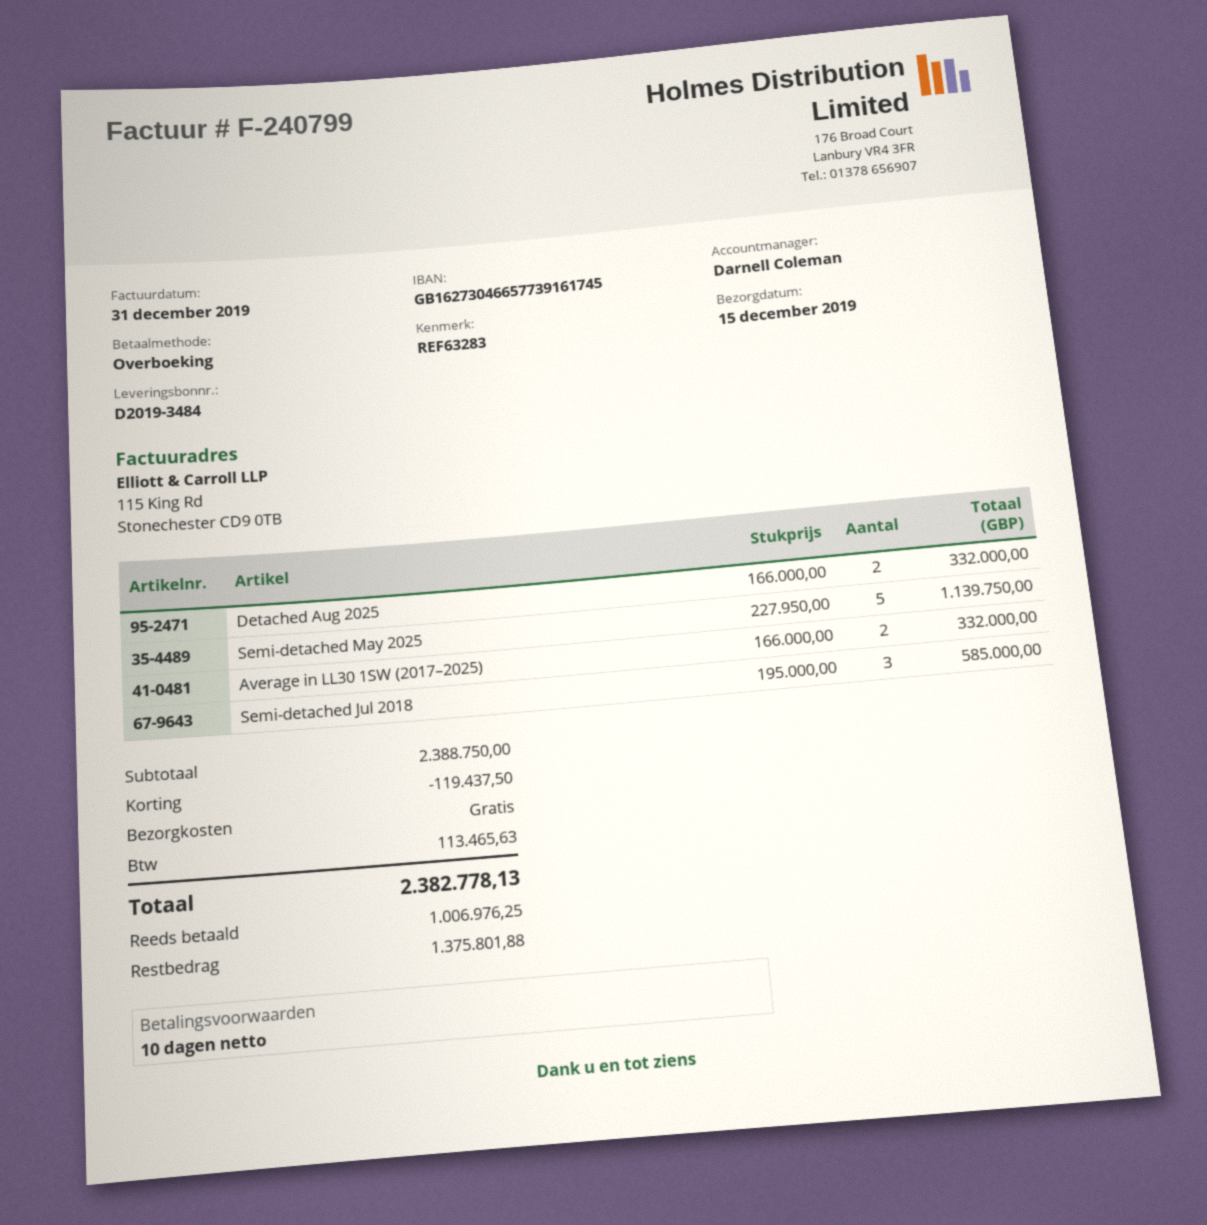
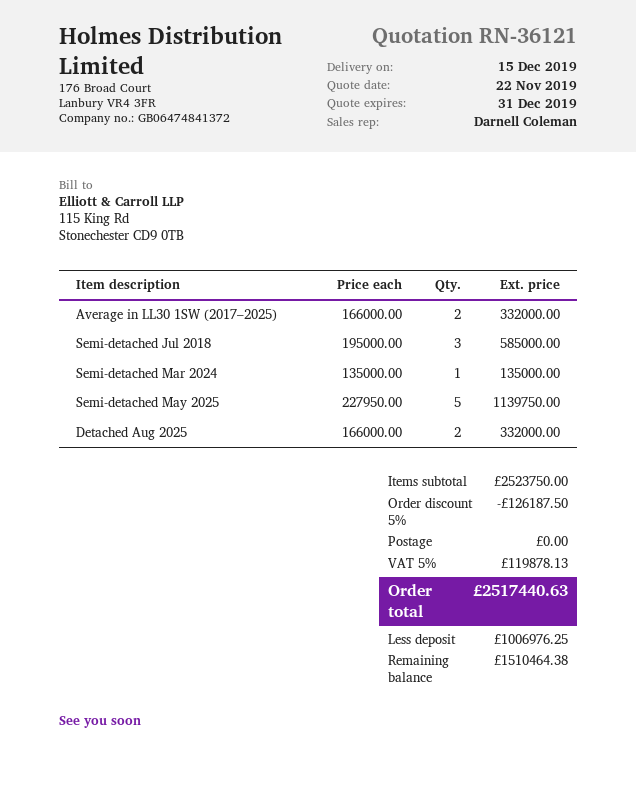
Semi-detached Mar 2024: none -> 1 x 135000.00 = 135000.00
subtotal: 2388750.00 -> 2523750.00
discount: 119437.50 -> 126187.50
tax: 113465.63 -> 119878.13
total: 2382778.13 -> 2517440.63
balance: 1375801.88 -> 1510464.38

